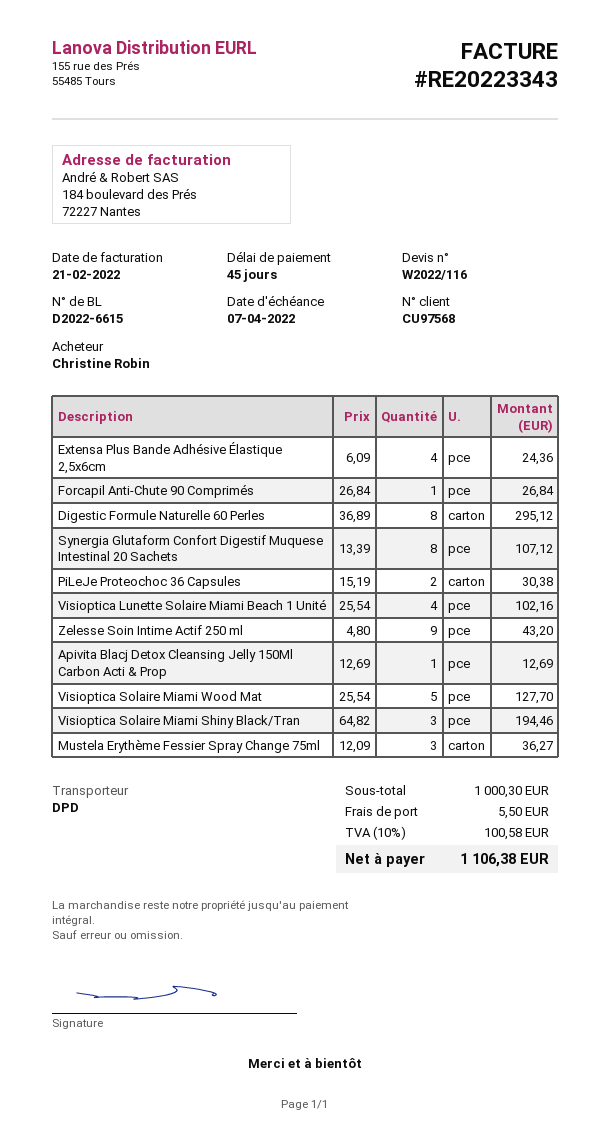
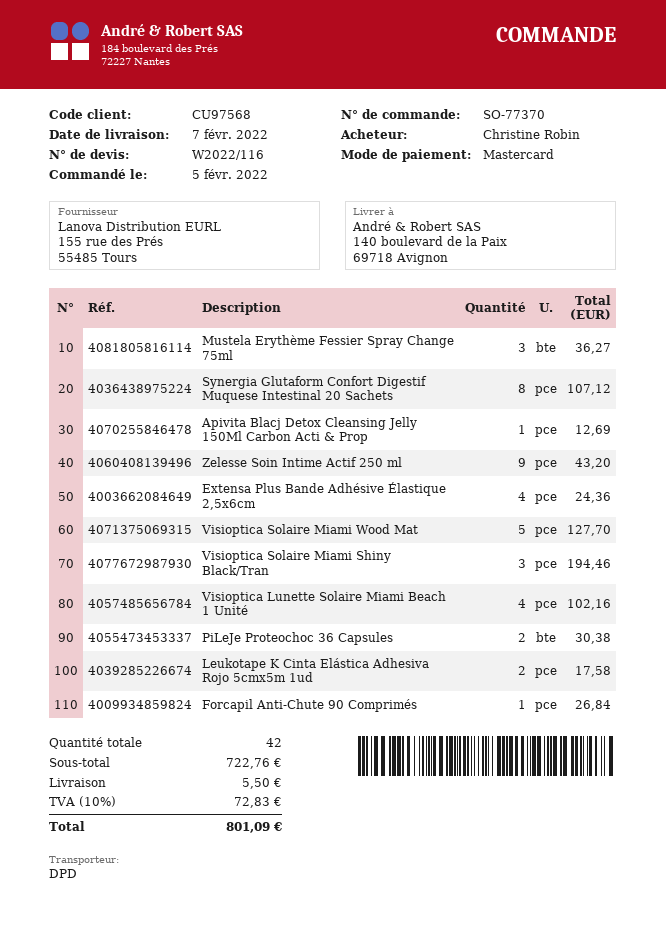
Digestic Formule Naturelle 60 Perles: 8 for 295.12 -> none
Leukotape K Cinta Elástica Adhesiva Rojo 5cmx5m 1ud: none -> 2 for 17.58
subtotal: 1000.30 -> 722.76
tax: 10% = 100.58 -> 10% = 72.83
total: 1106.38 -> 801.09

